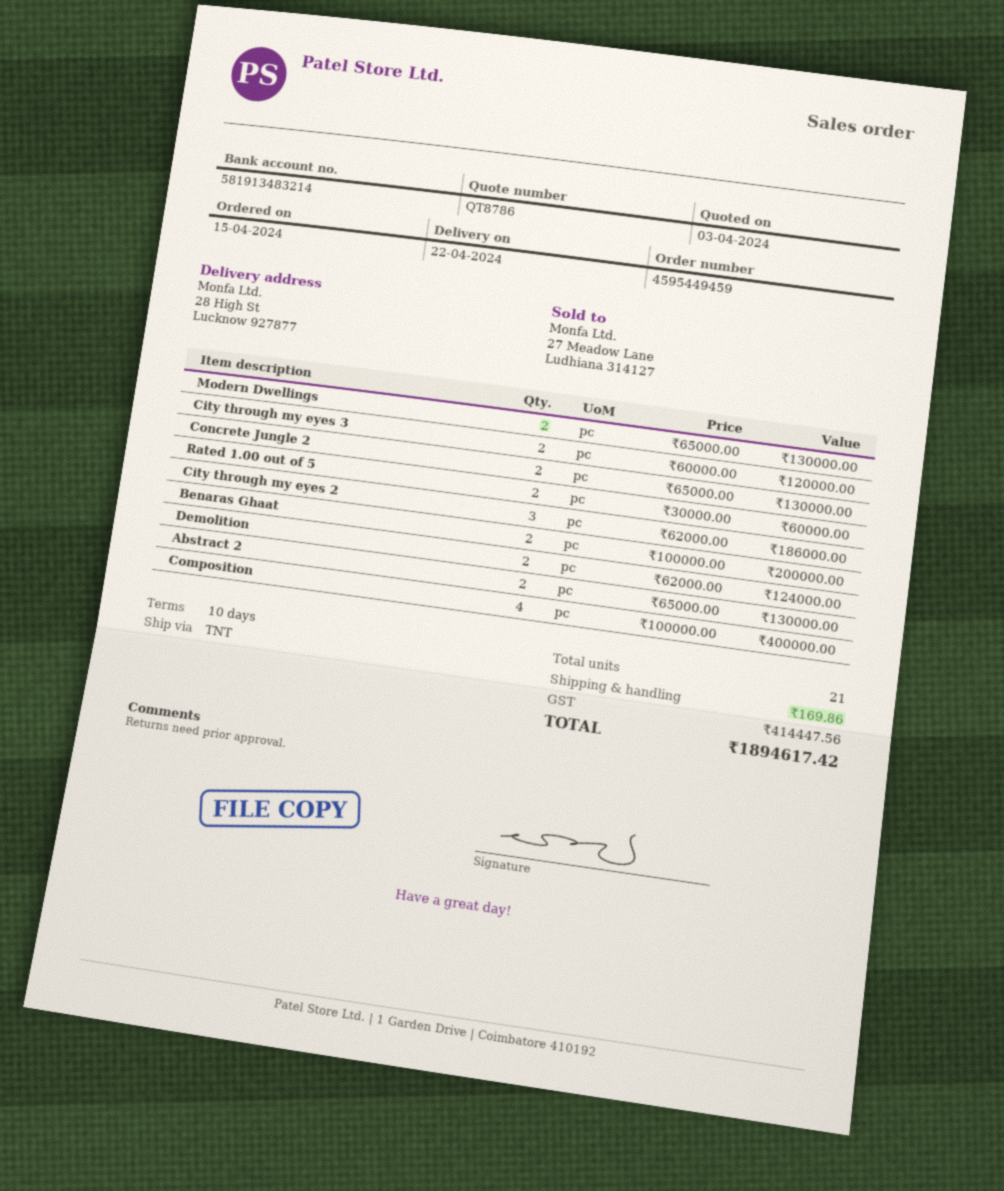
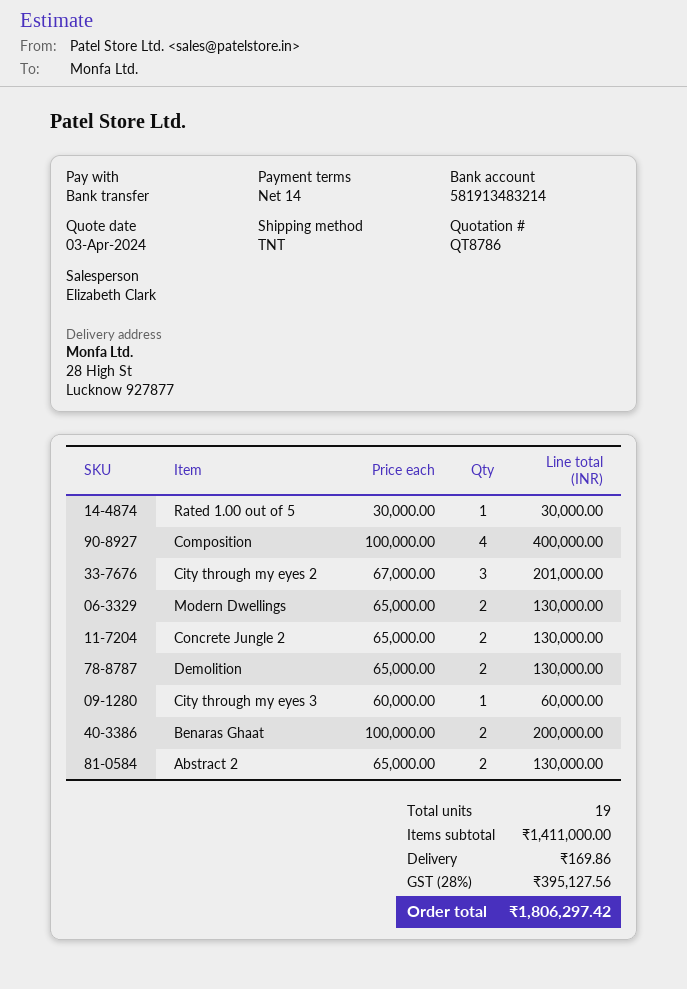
payment terms: 10 days -> 14 days
City through my eyes 3: 2 x 60000.00 = 120000.00 -> 1 x 60000.00 = 60000.00
Rated 1.00 out of 5: 2 x 30000.00 = 60000.00 -> 1 x 30000.00 = 30000.00
City through my eyes 2: 3 x 62000.00 = 186000.00 -> 3 x 67000.00 = 201000.00
Demolition: 2 x 62000.00 = 124000.00 -> 2 x 65000.00 = 130000.00
total quantity: 21 -> 19
tax: 414447.56 -> 395127.56
total: 1894617.42 -> 1806297.42

